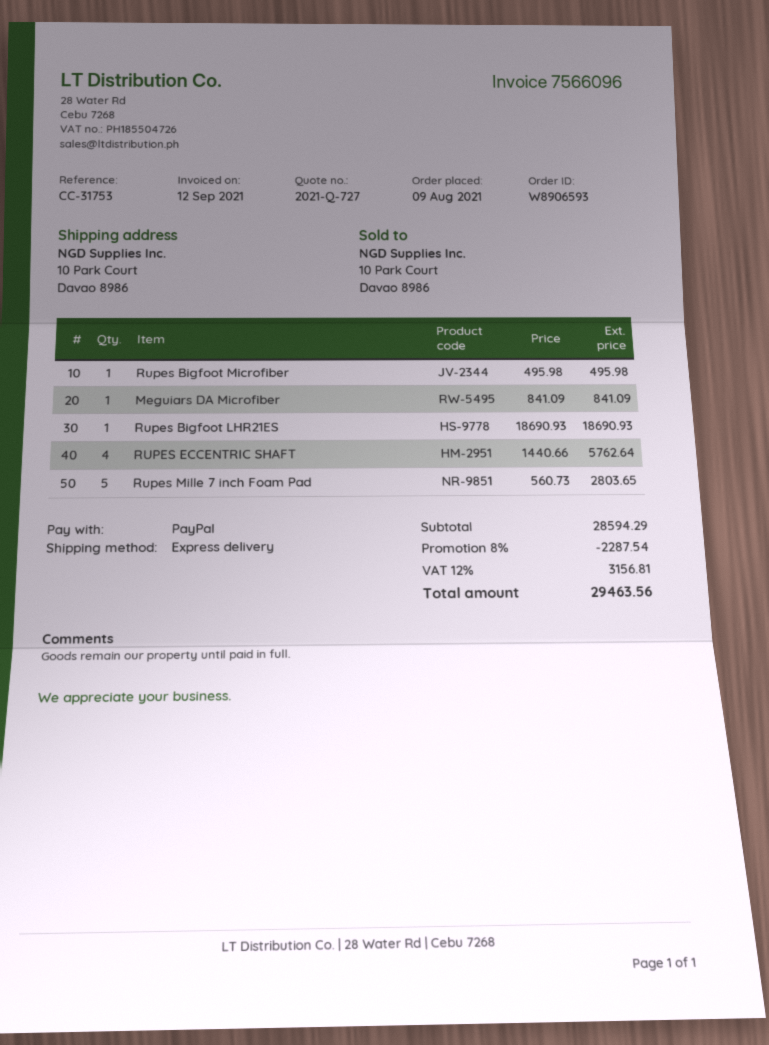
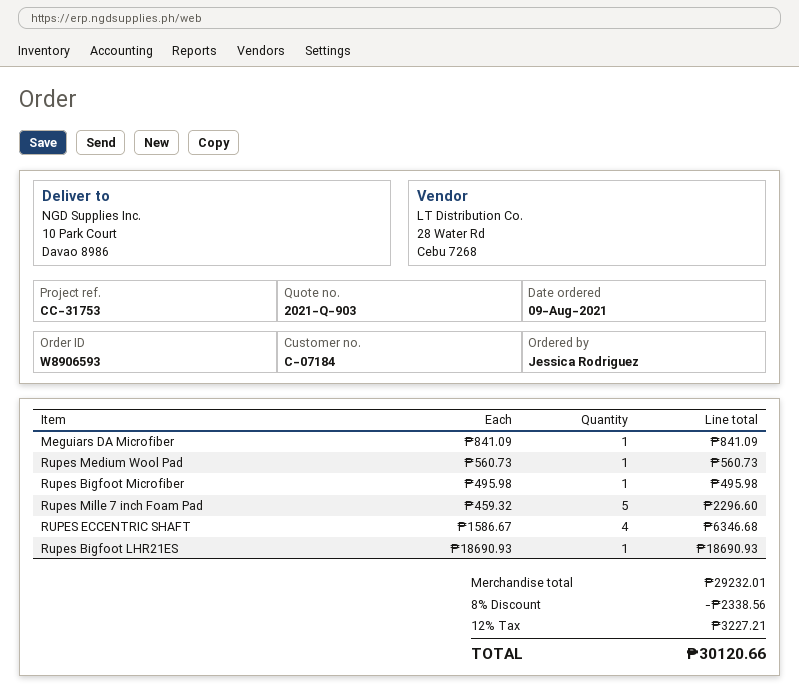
quote number: 2021-Q-727 -> 2021-Q-903
RUPES ECCENTRIC SHAFT: 4 x 1440.66 = 5762.64 -> 4 x 1586.67 = 6346.68
Rupes Mille 7 inch Foam Pad: 5 x 560.73 = 2803.65 -> 5 x 459.32 = 2296.60
Rupes Medium Wool Pad: none -> 1 x 560.73 = 560.73
subtotal: 28594.29 -> 29232.01
discount: 8% = 2287.54 -> 8% = 2338.56
tax: 12% = 3156.81 -> 12% = 3227.21
total: 29463.56 -> 30120.66

